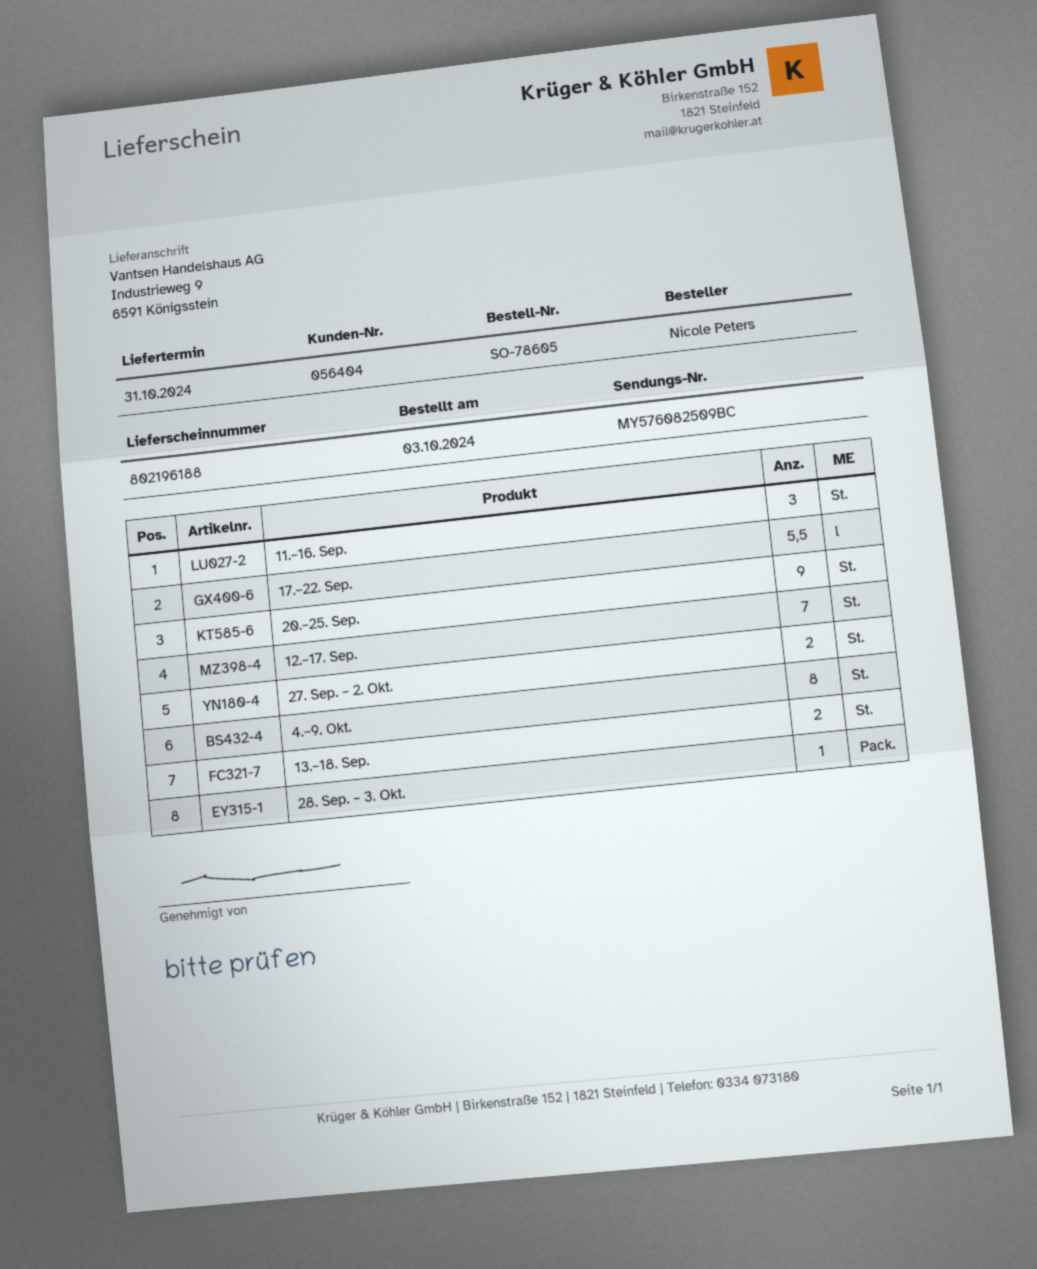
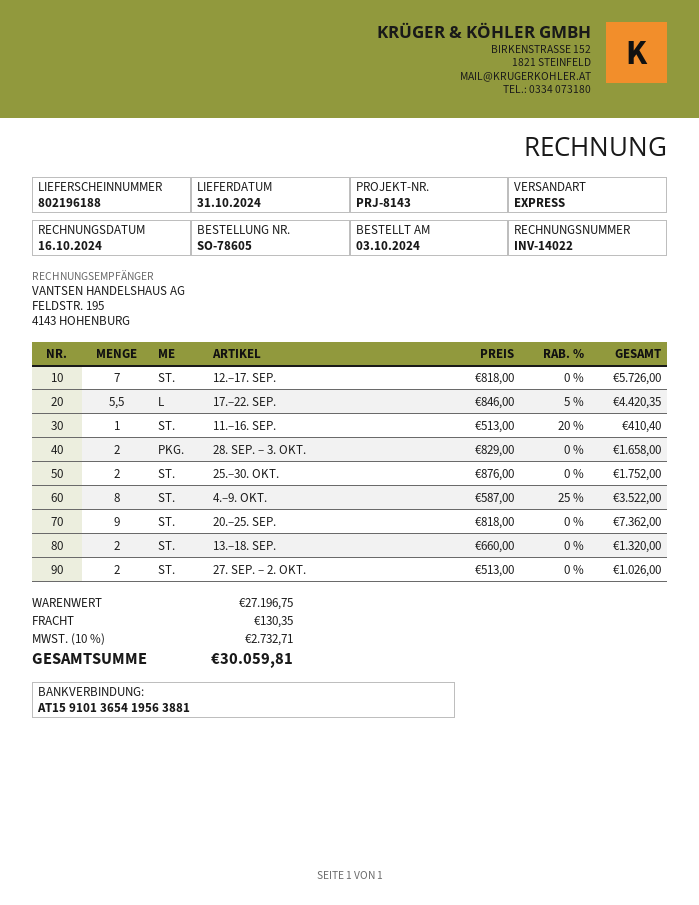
11.–16. Sep.: 3 -> 1
28. Sep. – 3. Okt.: 1 -> 2
25.–30. OKT.: none -> 2

